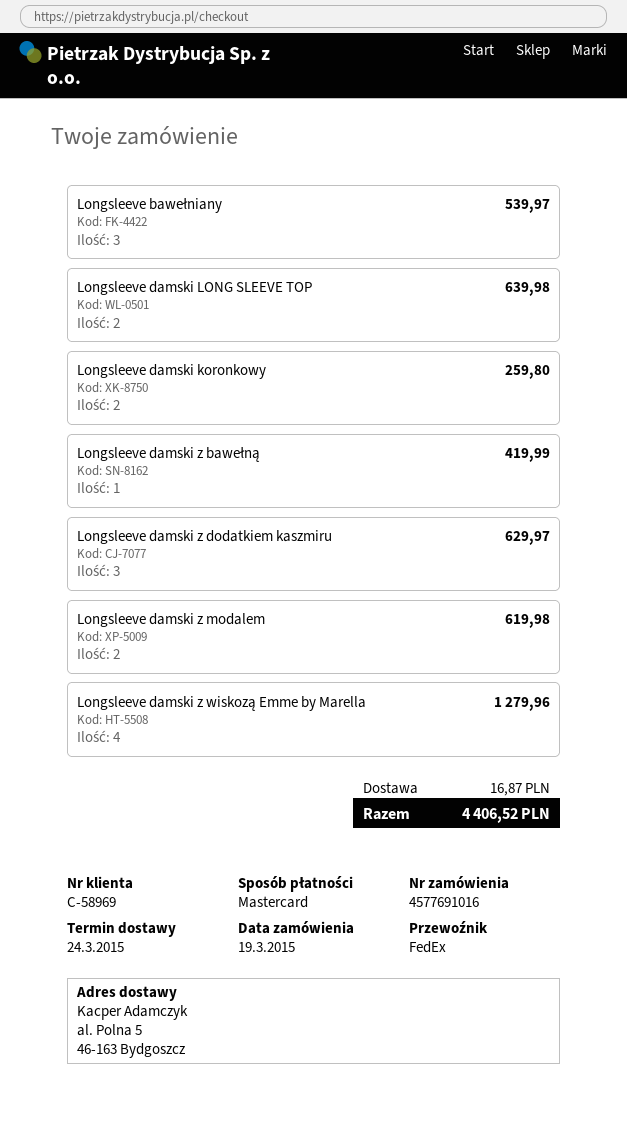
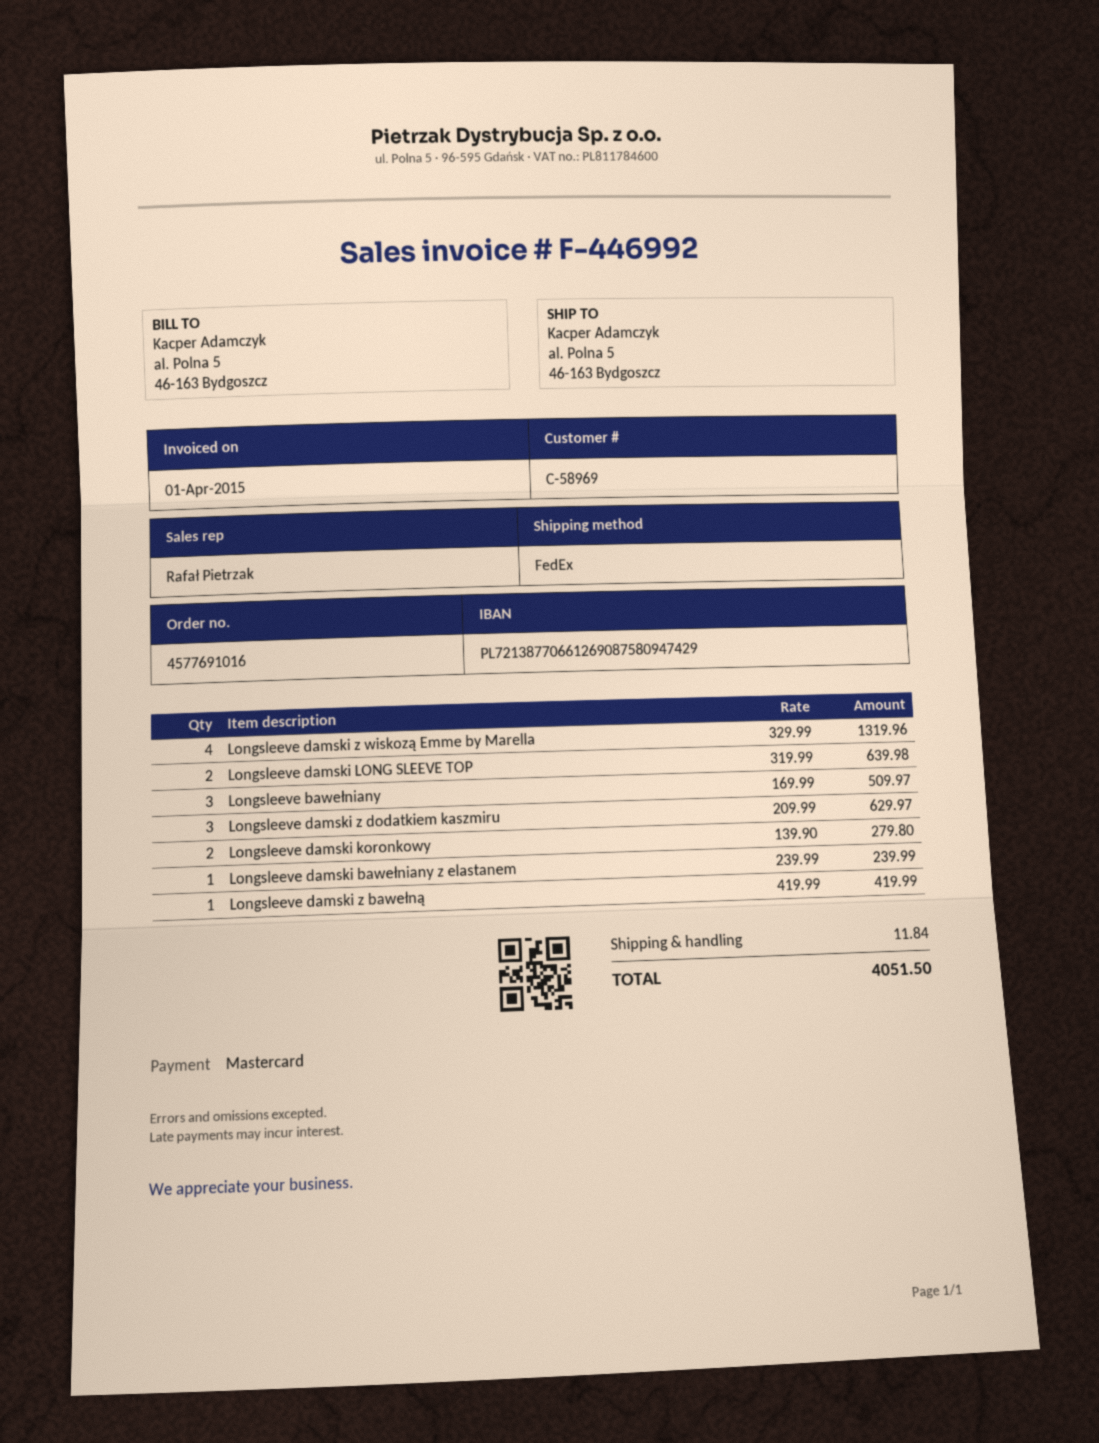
Longsleeve bawełniany: 3 for 539.97 -> 3 for 509.97
Longsleeve damski koronkowy: 2 for 259.80 -> 2 for 279.80
Longsleeve damski z modalem: 2 for 619.98 -> none
Longsleeve damski z wiskozą Emme by Marella: 4 for 1279.96 -> 4 for 1319.96
Longsleeve damski bawełniany z elastanem: none -> 1 for 239.99
shipping: 16.87 -> 11.84
total: 4406.52 -> 4051.50

